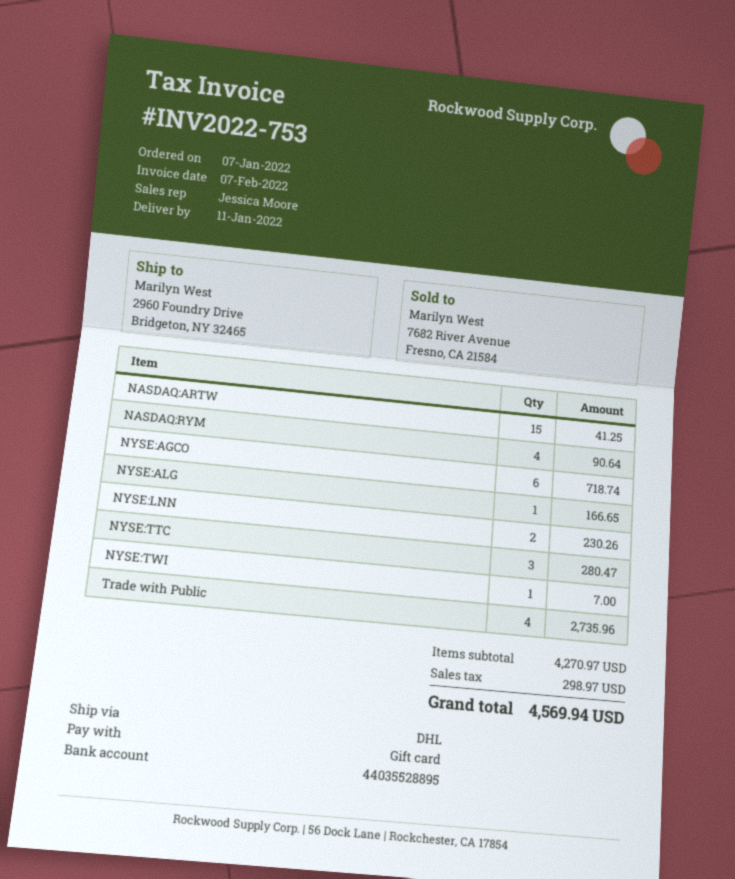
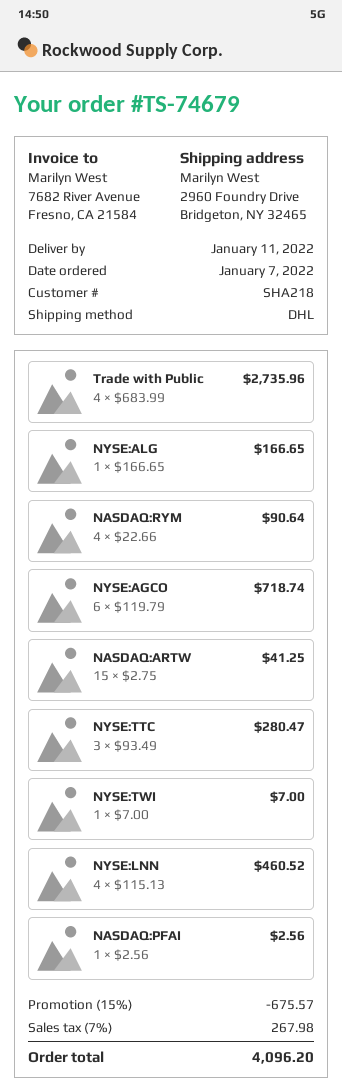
NYSE:LNN: 2 for 230.26 -> 4 for 460.52
NASDAQ:PFAI: none -> 1 for 2.56
discount: none -> 15% = 675.57
tax: 298.97 -> 267.98
total: 4569.94 -> 4096.20

